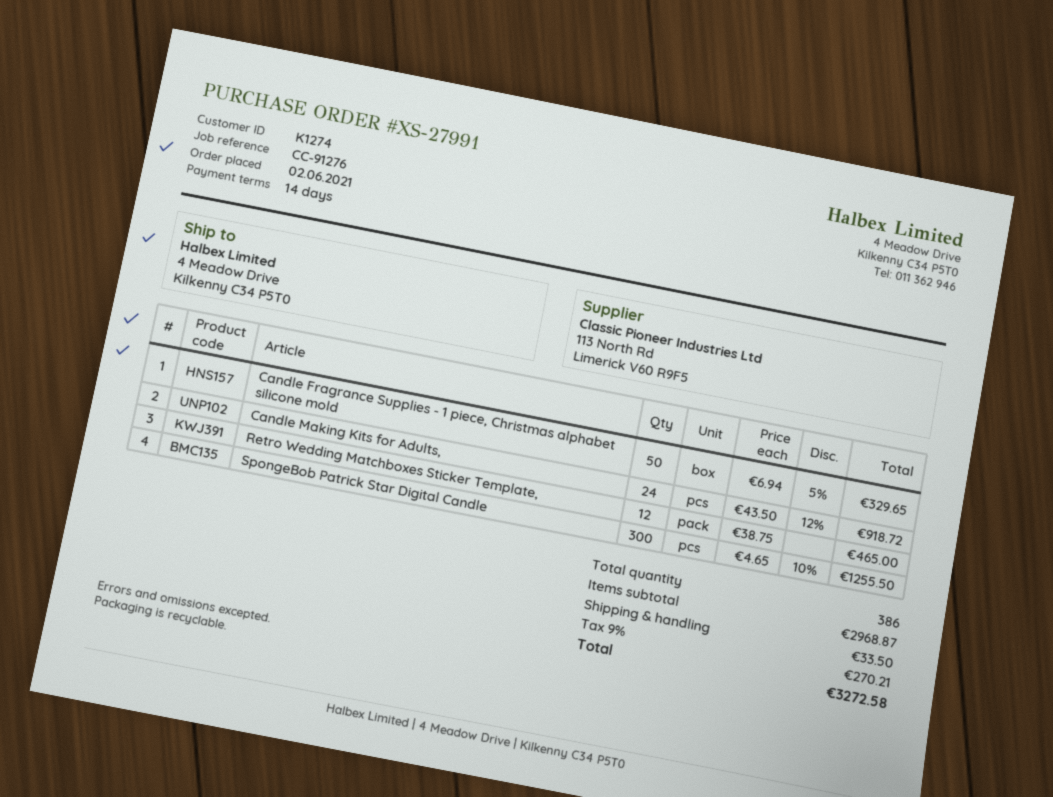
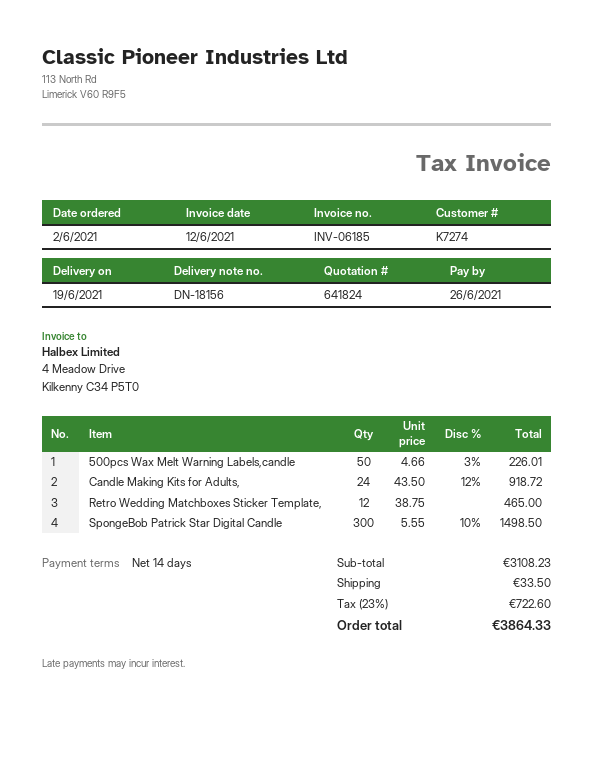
customer number: K1274 -> K7274
Candle Fragrance Supplies - 1 piece, Christmas alphabet silicone mold: 50 x 6.94 - 5% = 329.65 -> none
SpongeBob Patrick Star Digital Candle: 300 x 4.65 - 10% = 1255.50 -> 300 x 5.55 - 10% = 1498.50
500pcs Wax Melt Warning Labels,candle: none -> 50 x 4.66 - 3% = 226.01
subtotal: 2968.87 -> 3108.23
tax: 9% = 270.21 -> 23% = 722.60
total: 3272.58 -> 3864.33

